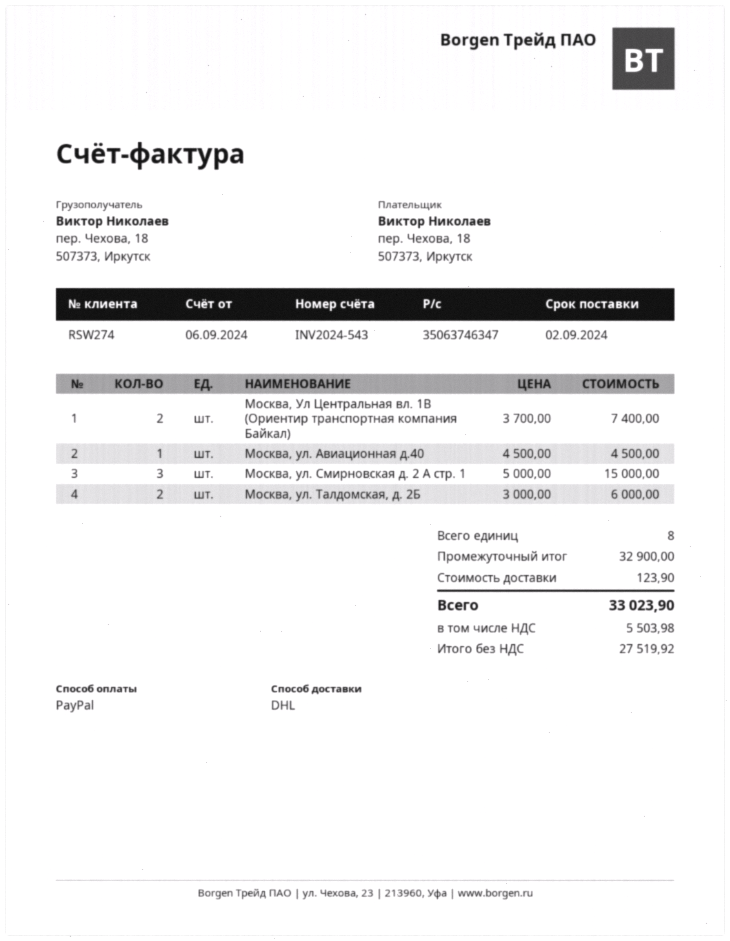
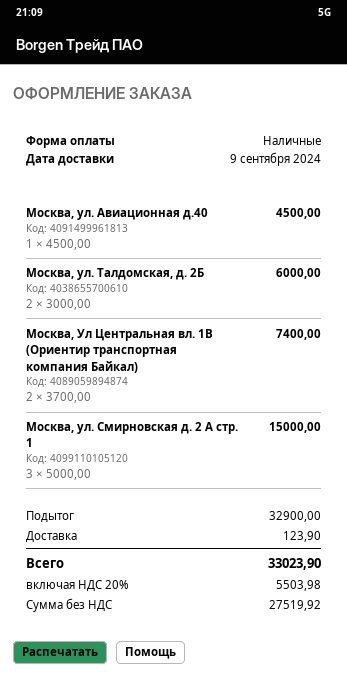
delivery date: 2024-09-02 -> 2024-09-09
payment method: PayPal -> cash

